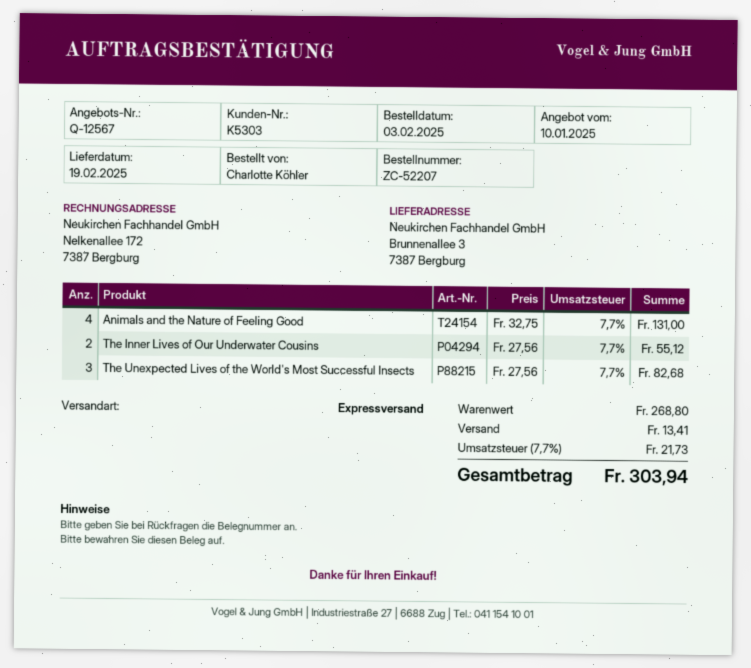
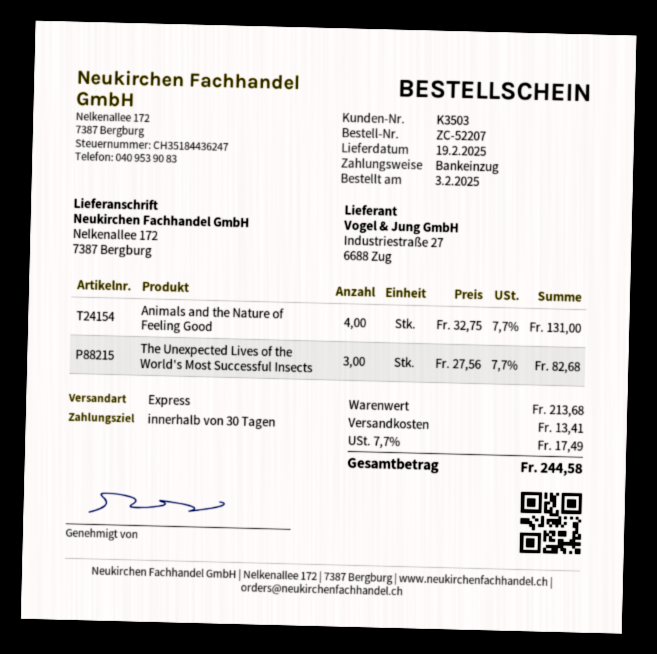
customer number: K5303 -> K3503
ship to: Brunnenallee 3, 7387 Bergburg -> Nelkenallee 172, 7387 Bergburg
The Inner Lives of Our Underwater Cousins: 2 x 27.56 = 55.12 -> none
subtotal: 268.80 -> 213.68
tax: 7.7% = 21.73 -> 7.7% = 17.49
total: 303.94 -> 244.58

